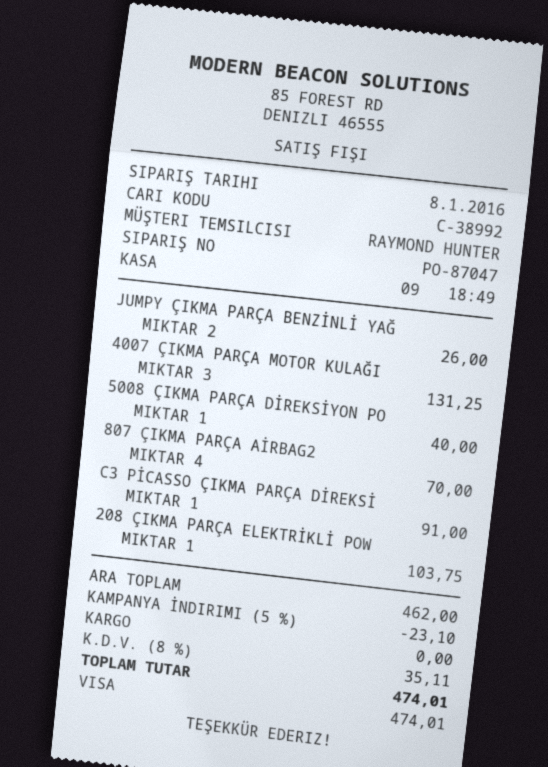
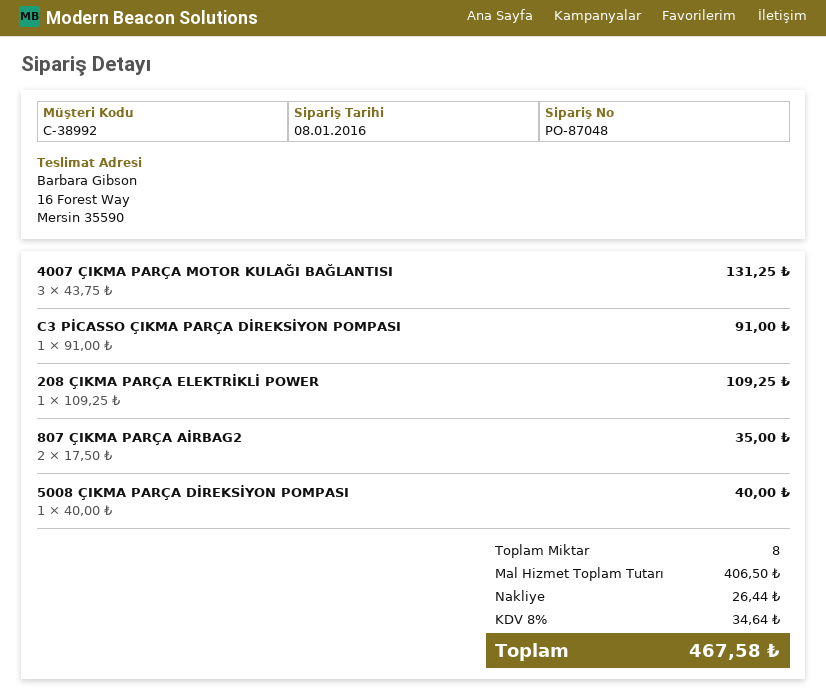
order number: PO-87047 -> PO-87048
JUMPY ÇIKMA PARÇA BENZİNLİ YAĞ: 2 for 26.00 -> none
807 ÇIKMA PARÇA AİRBAG2: 4 for 70.00 -> 2 for 35.00
208 ÇIKMA PARÇA ELEKTRİKLİ POW: 1 for 103.75 -> 1 for 109.25
subtotal: 462.00 -> 406.50
discount: 5% = 23.10 -> none
shipping: 0.00 -> 26.44
tax: 8% = 35.11 -> 8% = 34.64
total: 474.01 -> 467.58

